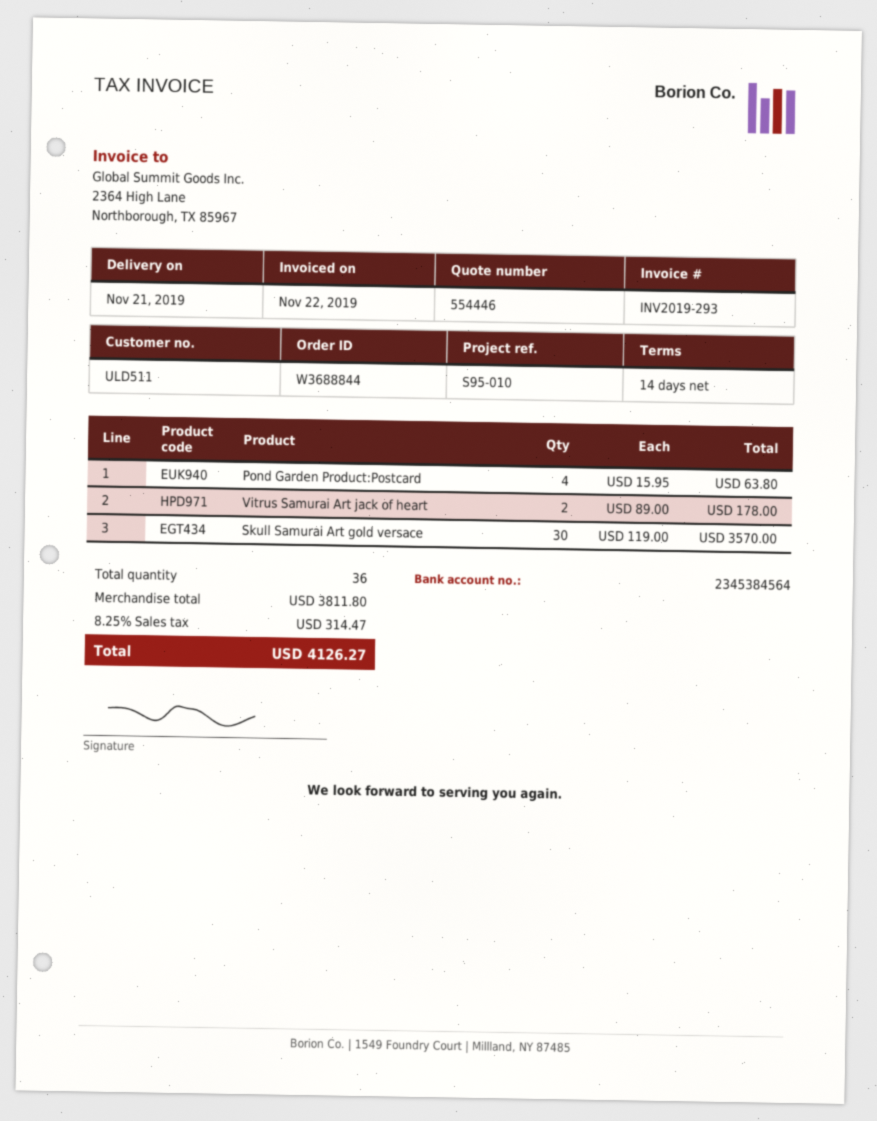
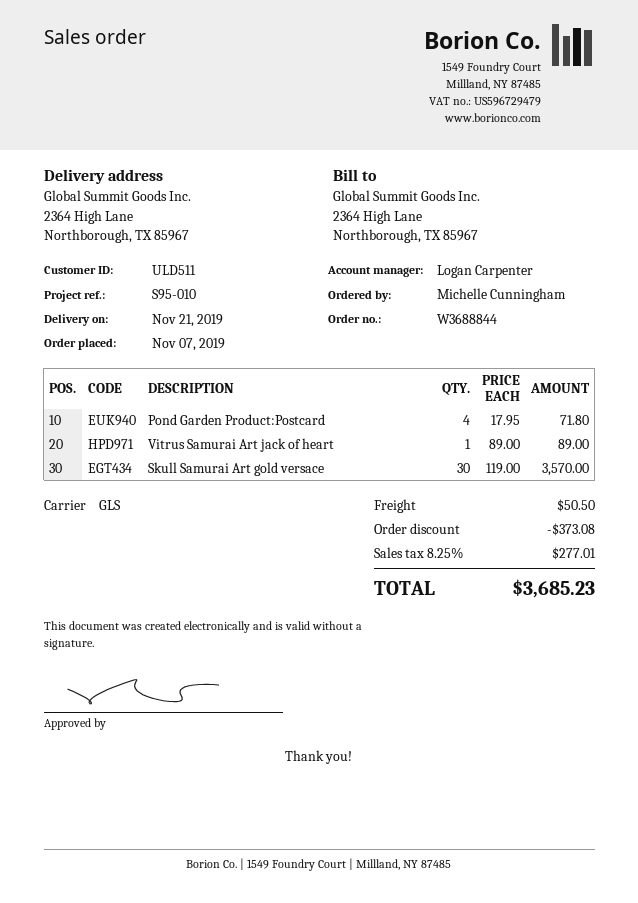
Pond Garden Product:Postcard: 4 x 15.95 = 63.80 -> 4 x 17.95 = 71.80
Vitrus Samurai Art jack of heart: 2 x 89.00 = 178.00 -> 1 x 89.00 = 89.00
discount: none -> 373.08
shipping: none -> 50.50
tax: 8.25% = 314.47 -> 8.25% = 277.01
total: 4126.27 -> 3685.23

